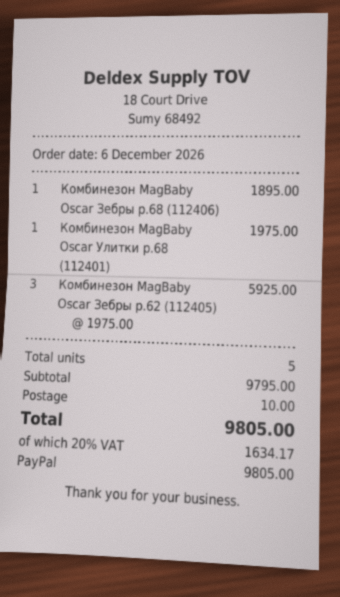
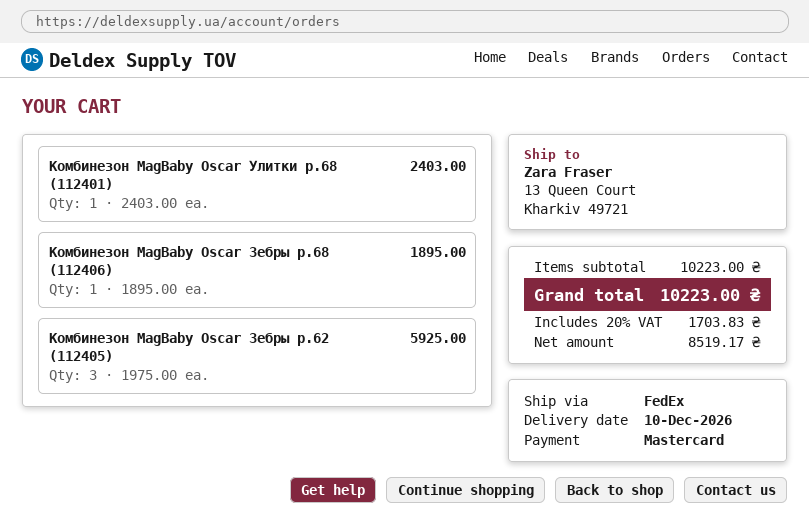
payment method: PayPal -> Mastercard
Комбинезон MagBaby Oscar Улитки р.68 (112401): 1 x 1975.00 = 1975.00 -> 1 x 2403.00 = 2403.00
subtotal: 9795.00 -> 10223.00
shipping: 10.00 -> none
tax: 20% = 1634.17 -> 20% = 1703.83
total: 9805.00 -> 10223.00

